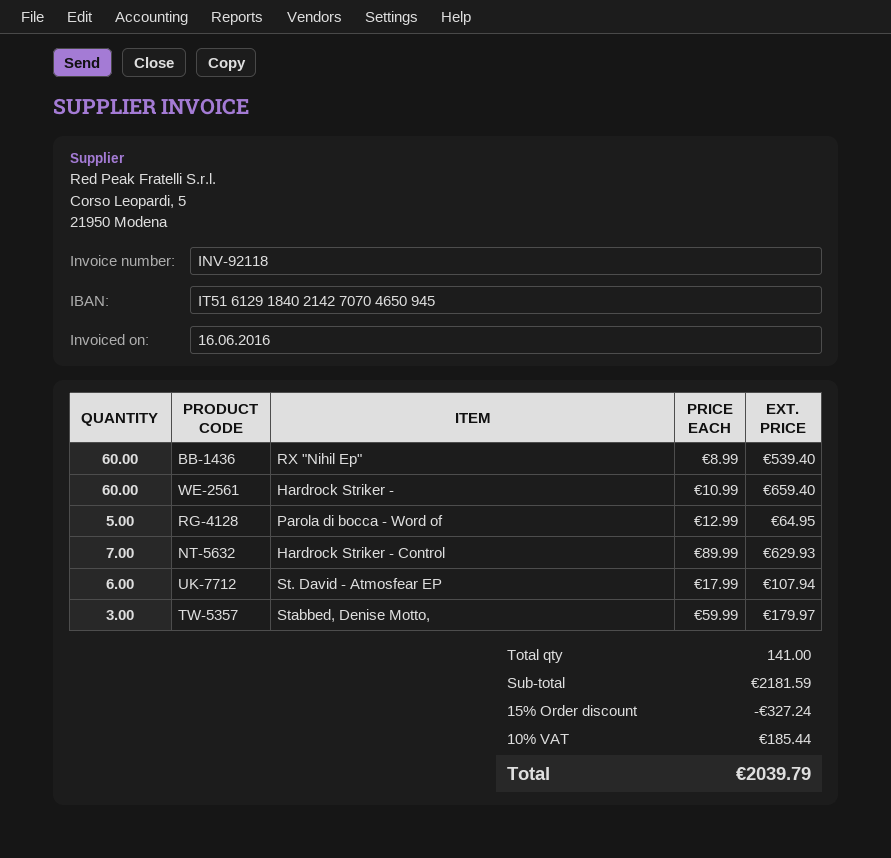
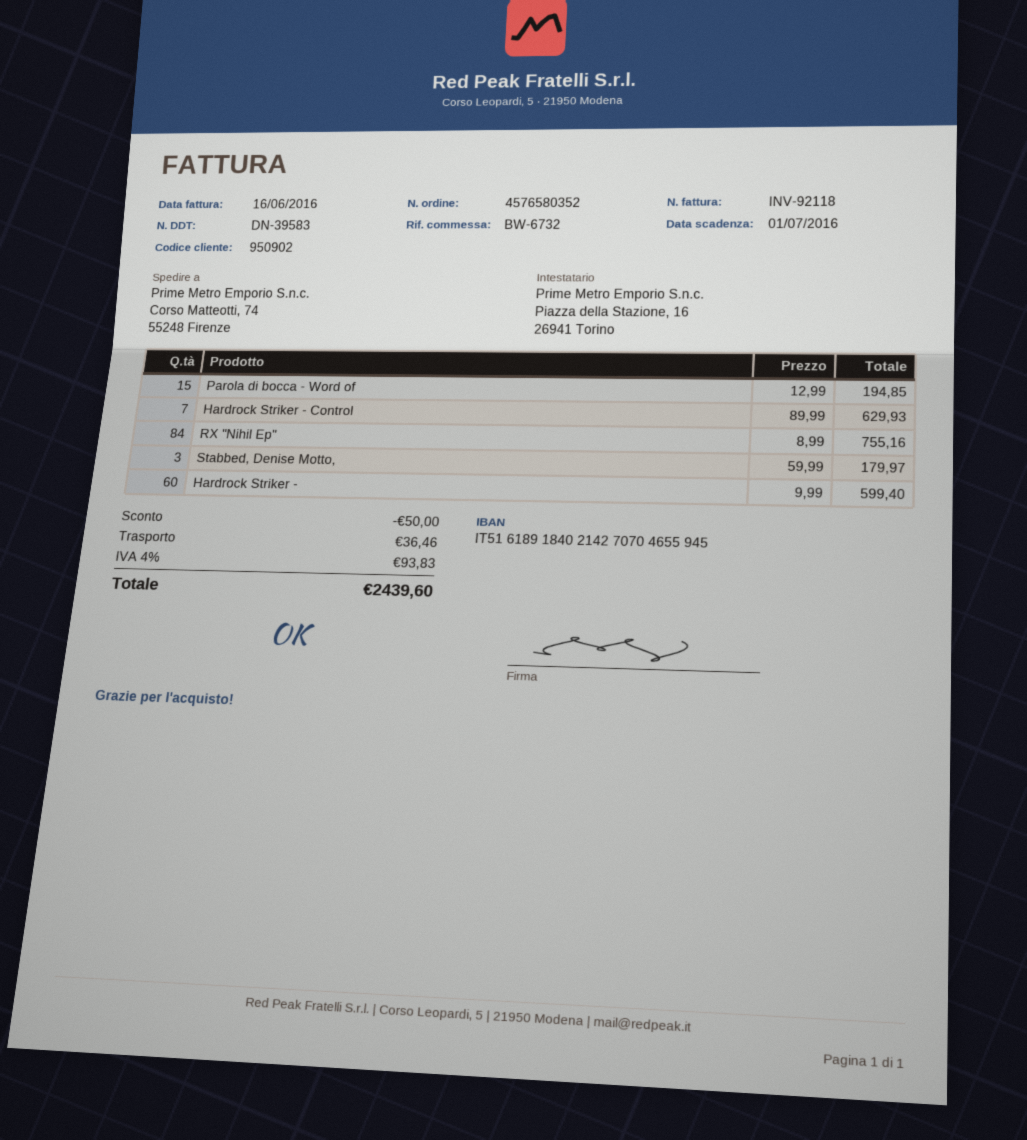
bank account: IT5161291840214270704650945 -> IT5161891840214270704655945
RX "Nihil Ep": 60 x 8.99 = 539.40 -> 84 x 8.99 = 755.16
Hardrock Striker -: 60 x 10.99 = 659.40 -> 60 x 9.99 = 599.40
Parola di bocca - Word of: 5 x 12.99 = 64.95 -> 15 x 12.99 = 194.85
St. David - Atmosfear EP: 6 x 17.99 = 107.94 -> none
discount: 327.24 -> 50.00
shipping: none -> 36.46
tax: 10% = 185.44 -> 4% = 93.83
total: 2039.79 -> 2439.60

